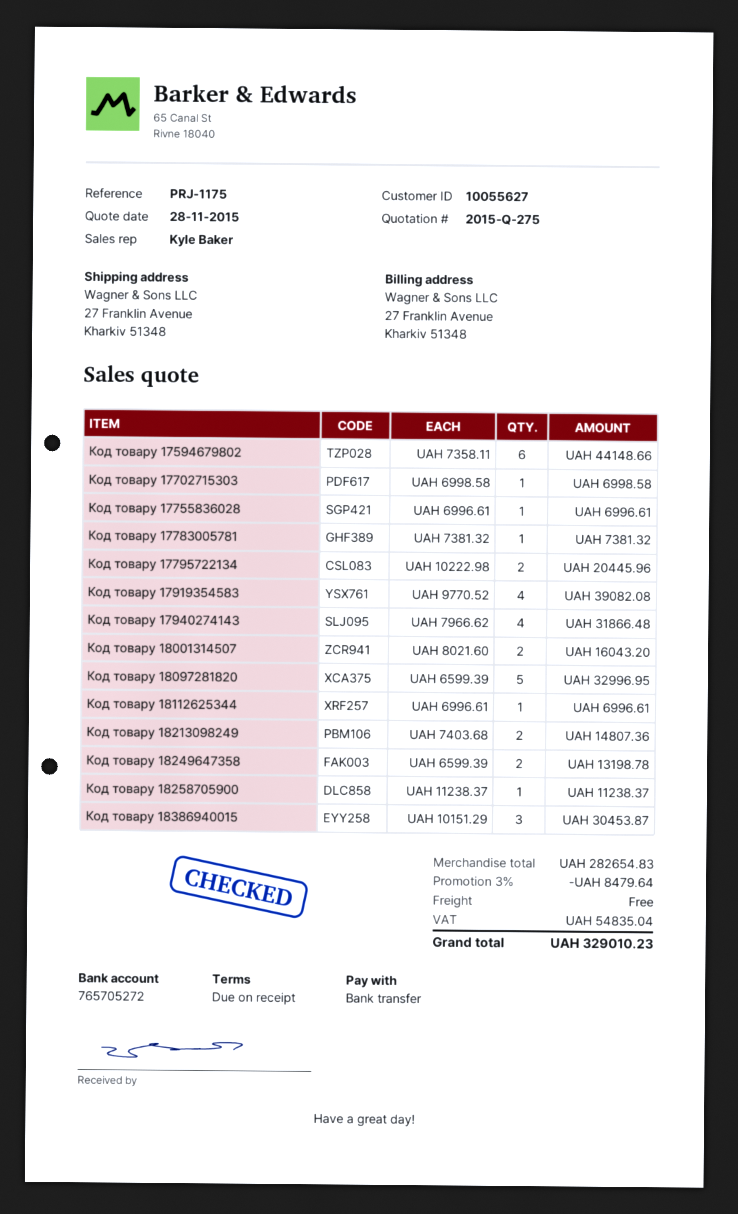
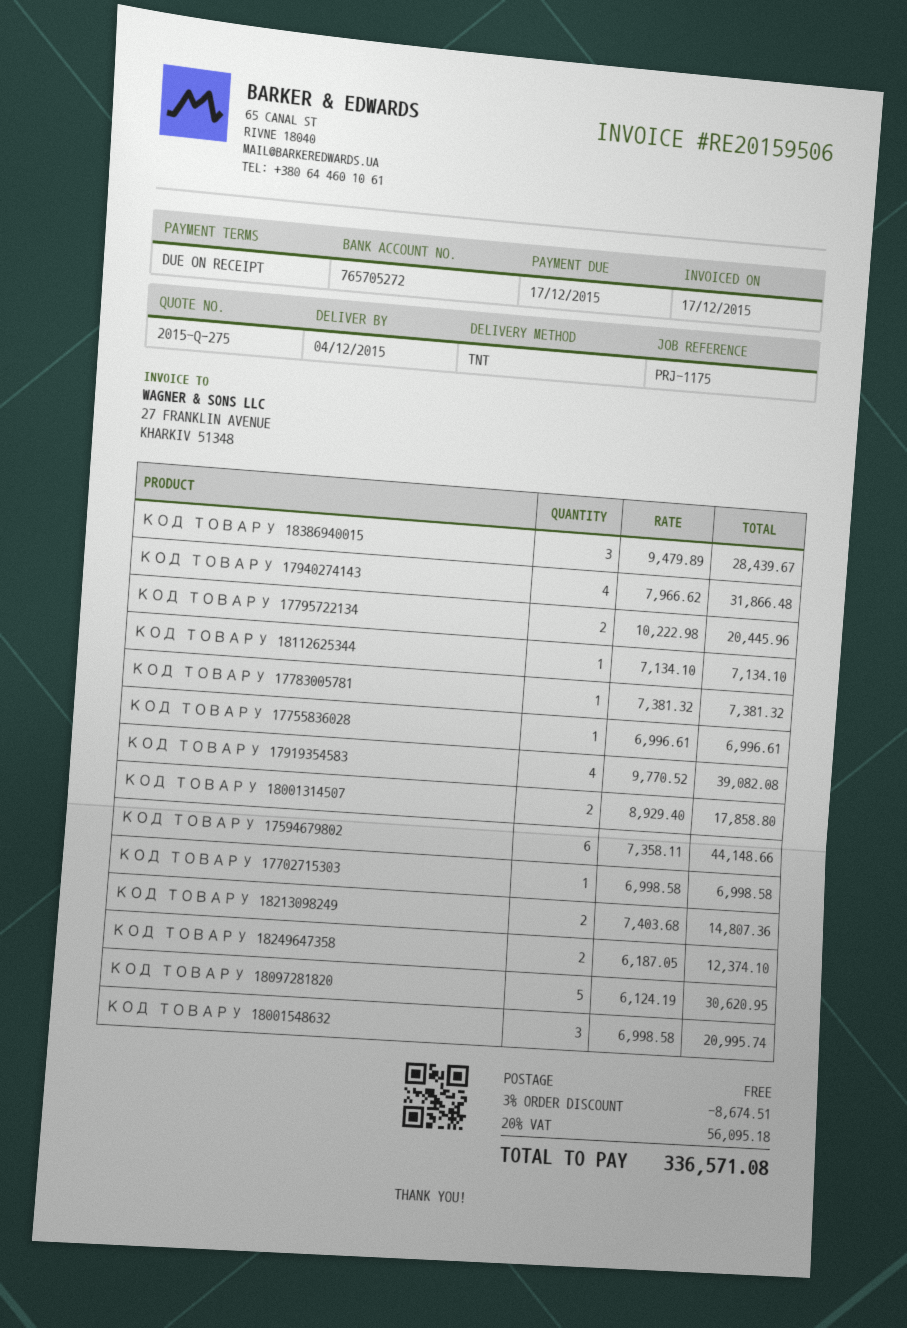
Код товару 18001314507: 2 x 8021.60 = 16043.20 -> 2 x 8929.40 = 17858.80
Код товару 18097281820: 5 x 6599.39 = 32996.95 -> 5 x 6124.19 = 30620.95
Код товару 18112625344: 1 x 6996.61 = 6996.61 -> 1 x 7134.10 = 7134.10
Код товару 18249647358: 2 x 6599.39 = 13198.78 -> 2 x 6187.05 = 12374.10
Код товару 18258705900: 1 x 11238.37 = 11238.37 -> none
Код товару 18386940015: 3 x 10151.29 = 30453.87 -> 3 x 9479.89 = 28439.67
КОД ТОВАРУ 18001548632: none -> 3 x 6998.58 = 20995.74
discount: 3% = 8479.64 -> 3% = 8674.51
tax: 54835.04 -> 56095.18
total: 329010.23 -> 336571.08

